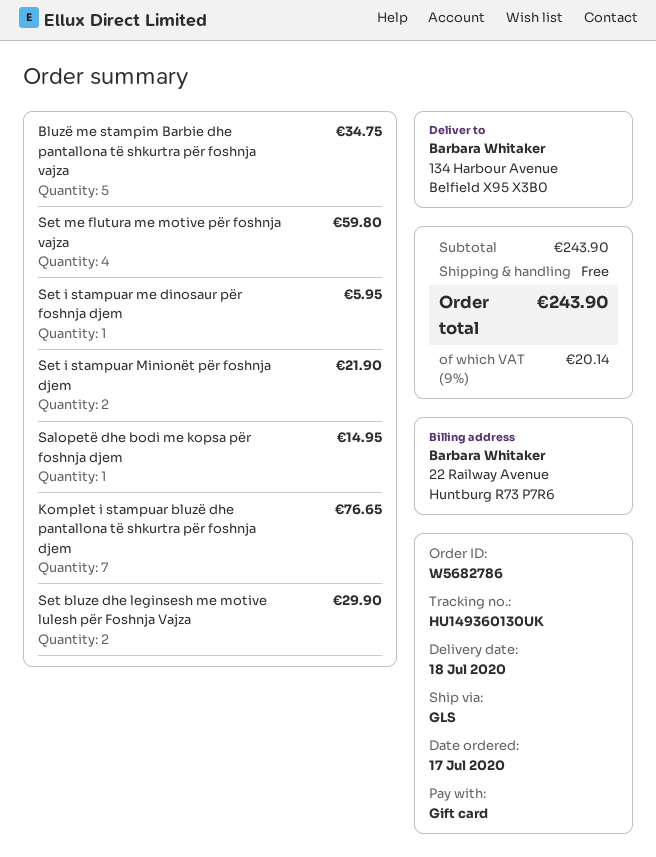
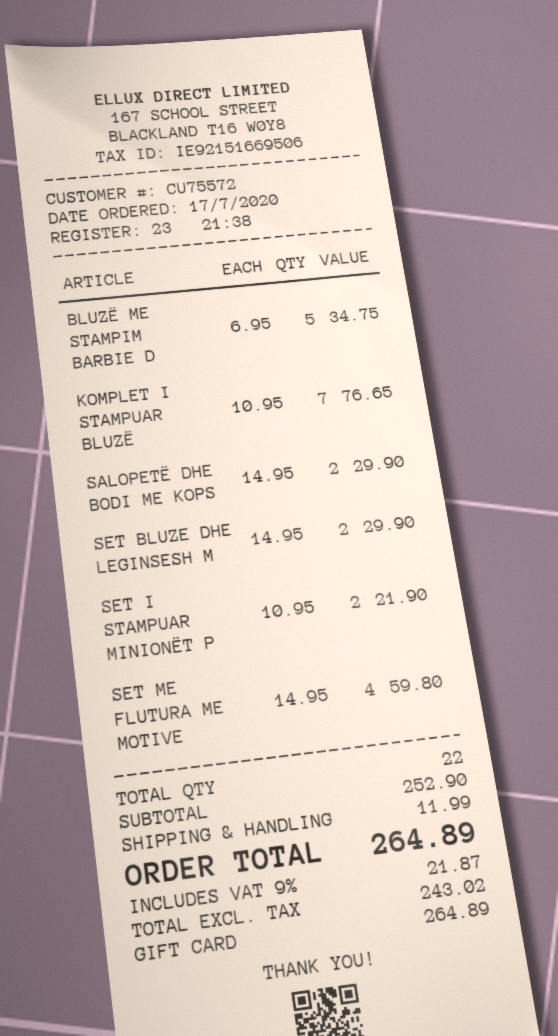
Set i stampuar me dinosaur për foshnja djem: 1 for 5.95 -> none
Salopetë dhe bodi me kopsa për foshnja djem: 1 for 14.95 -> 2 for 29.90
subtotal: 243.90 -> 252.90
shipping: 0.00 -> 11.99
tax: 9% = 20.14 -> 9% = 21.87
total: 243.90 -> 264.89

